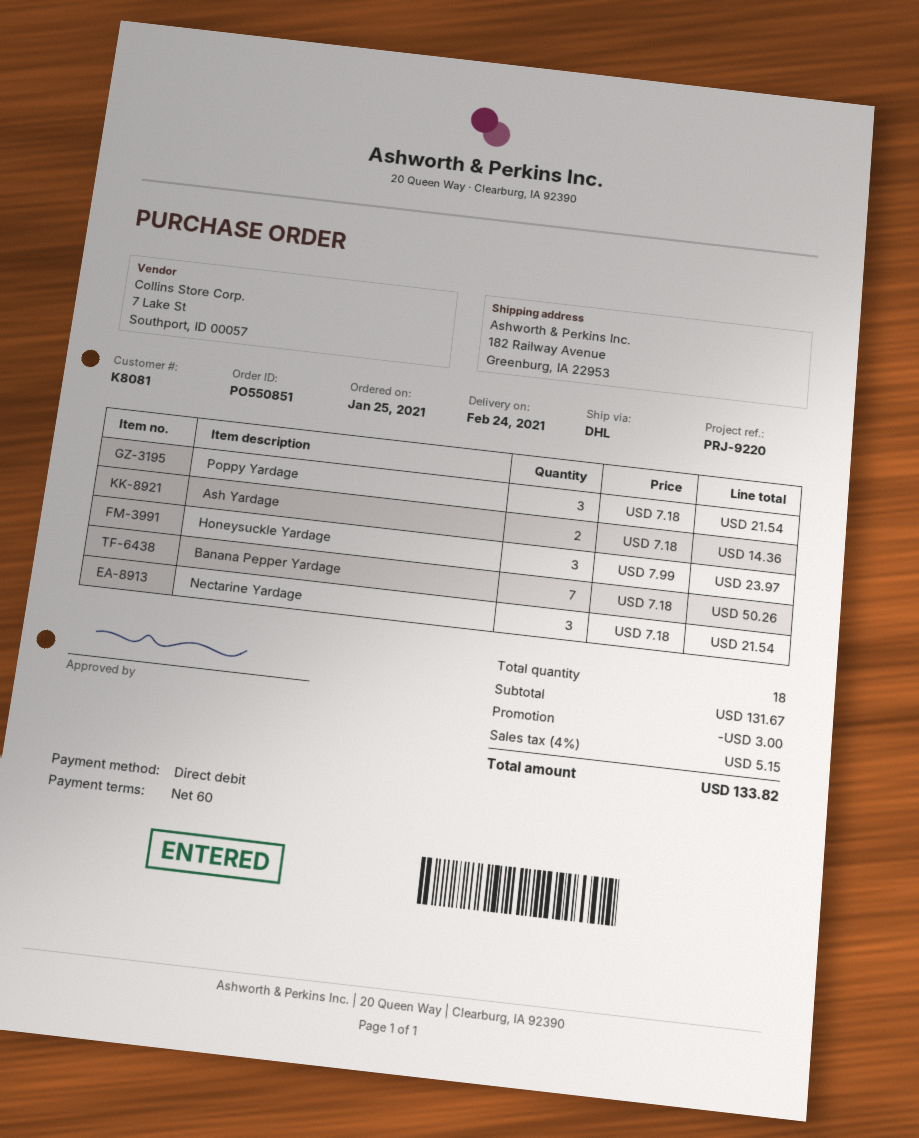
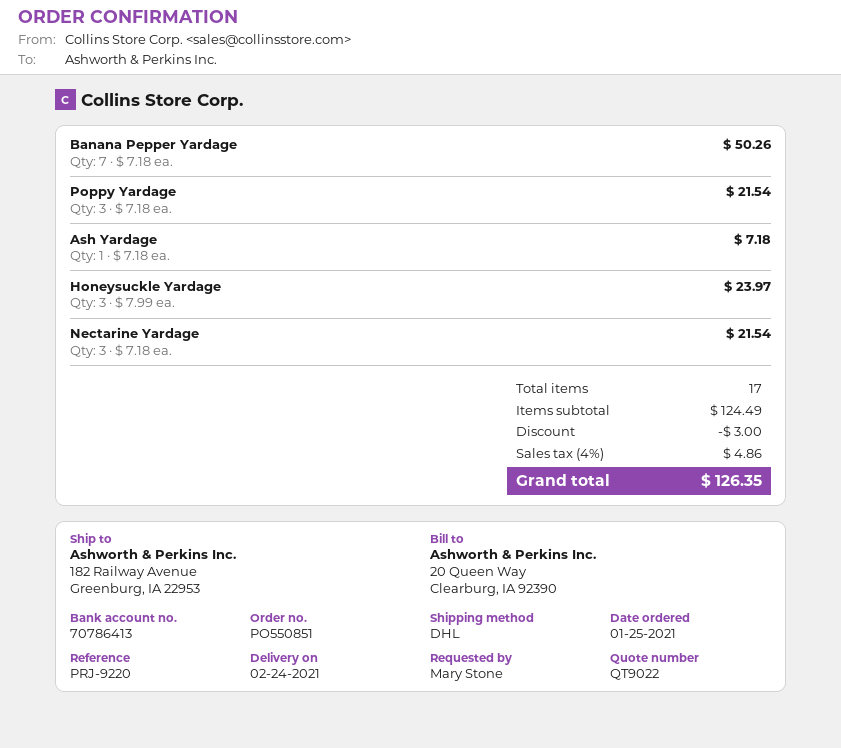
Ash Yardage: 2 x 7.18 = 14.36 -> 1 x 7.18 = 7.18
total quantity: 18 -> 17
subtotal: 131.67 -> 124.49
tax: 4% = 5.15 -> 4% = 4.86
total: 133.82 -> 126.35

